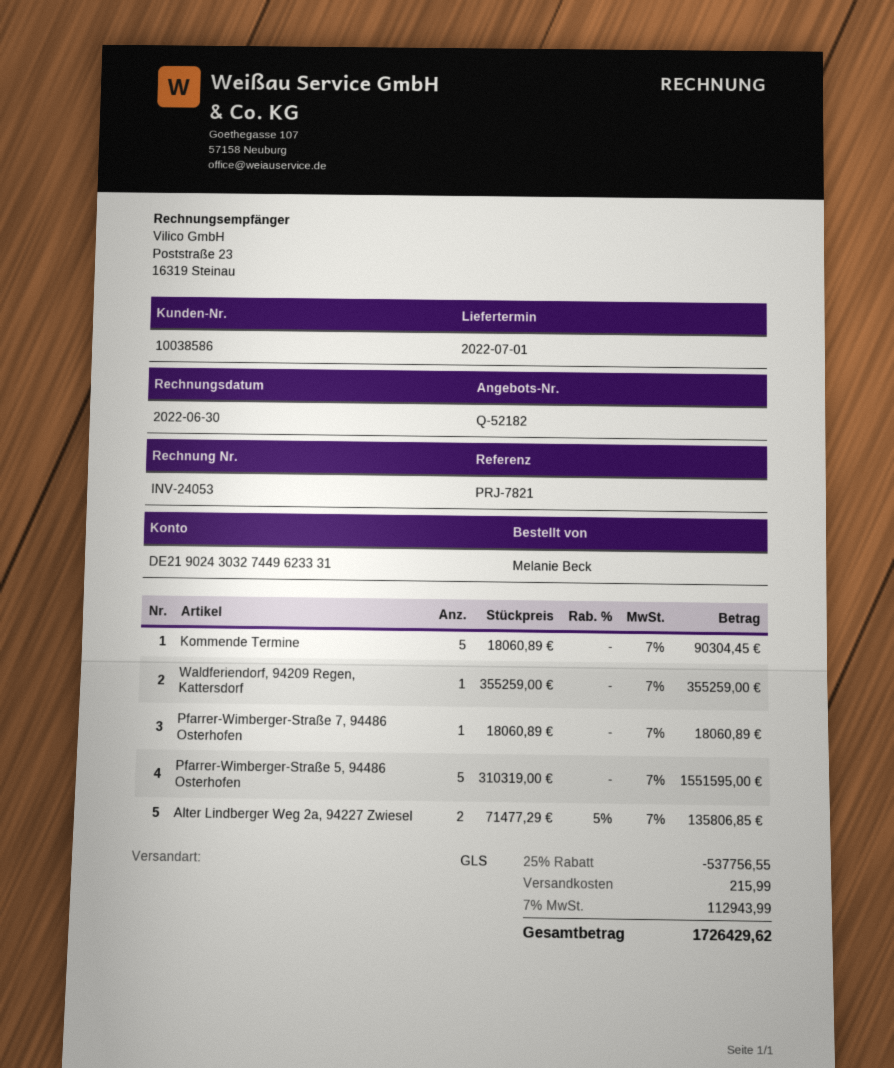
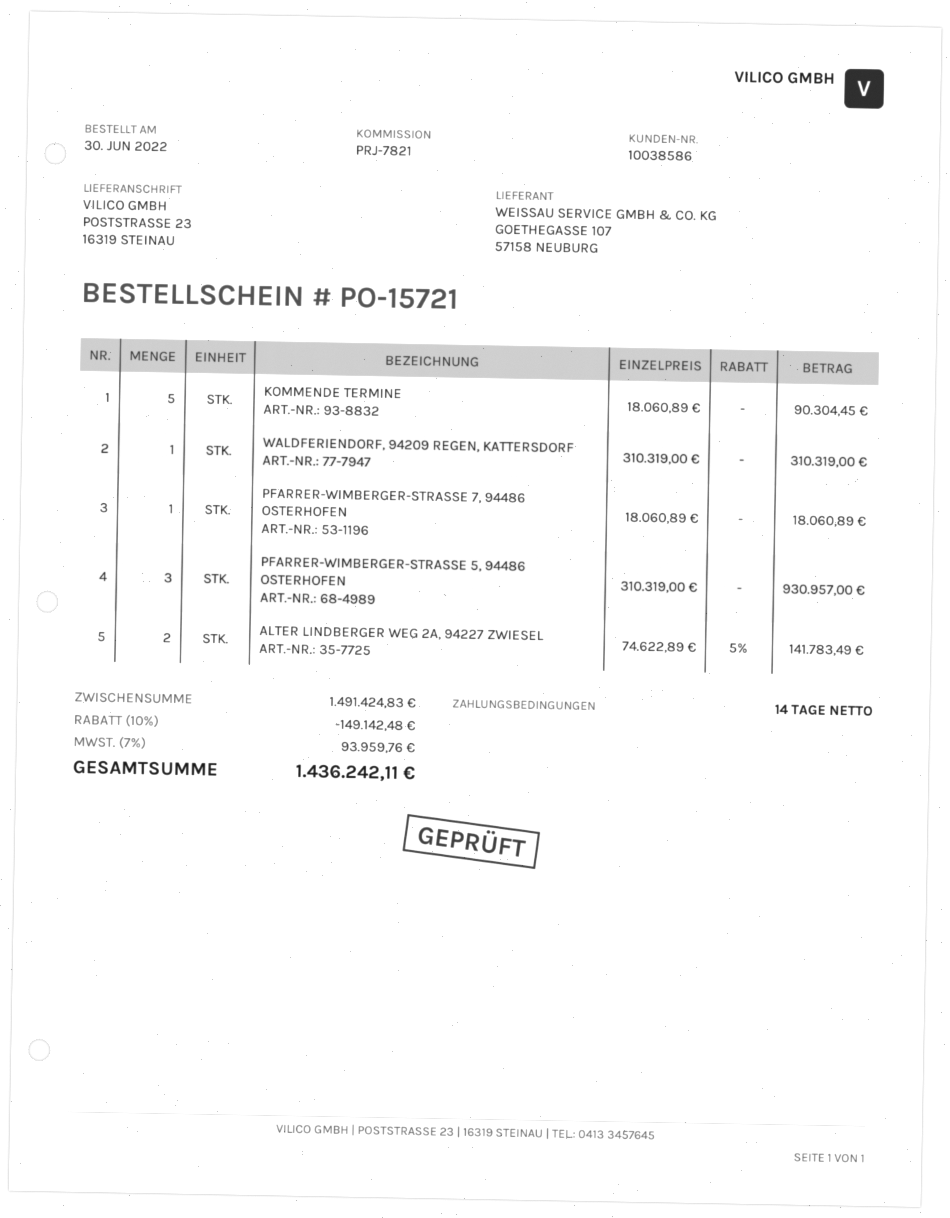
Waldferiendorf, 94209 Regen, Kattersdorf: 1 x 355259.00 = 355259.00 -> 1 x 310319.00 = 310319.00
Pfarrer-Wimberger-Straße 5, 94486 Osterhofen: 5 x 310319.00 = 1551595.00 -> 3 x 310319.00 = 930957.00
Alter Lindberger Weg 2a, 94227 Zwiesel: 2 x 71477.29 - 5% = 135806.85 -> 2 x 74622.89 - 5% = 141783.49
discount: 25% = 537756.55 -> 10% = 149142.48
shipping: 215.99 -> none
tax: 7% = 112943.99 -> 7% = 93959.76
total: 1726429.62 -> 1436242.11

